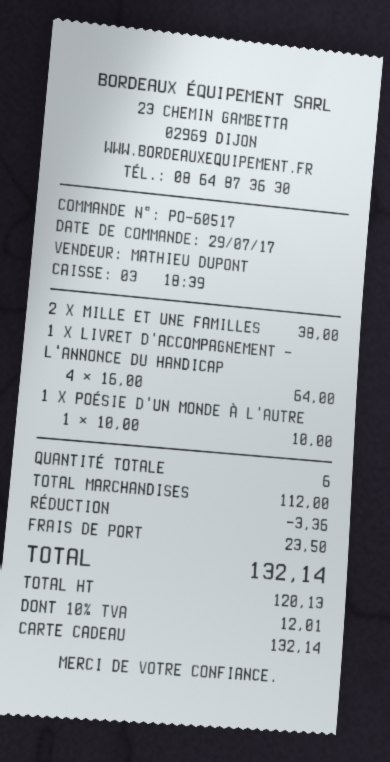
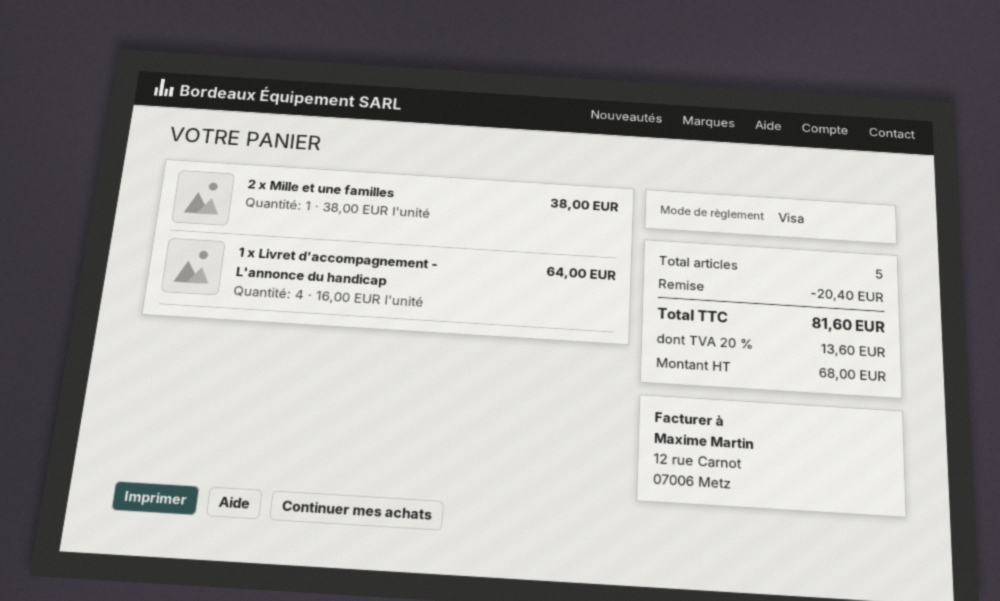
payment method: gift card -> Visa
1 X POÉSIE D'UN MONDE À L'AUTRE: 1 x 10.00 = 10.00 -> none
total quantity: 6 -> 5
discount: 3.36 -> 20.40
shipping: 23.50 -> none
net: 120.13 -> 68.00
tax: 10% = 12.01 -> 20% = 13.60
total: 132.14 -> 81.60

